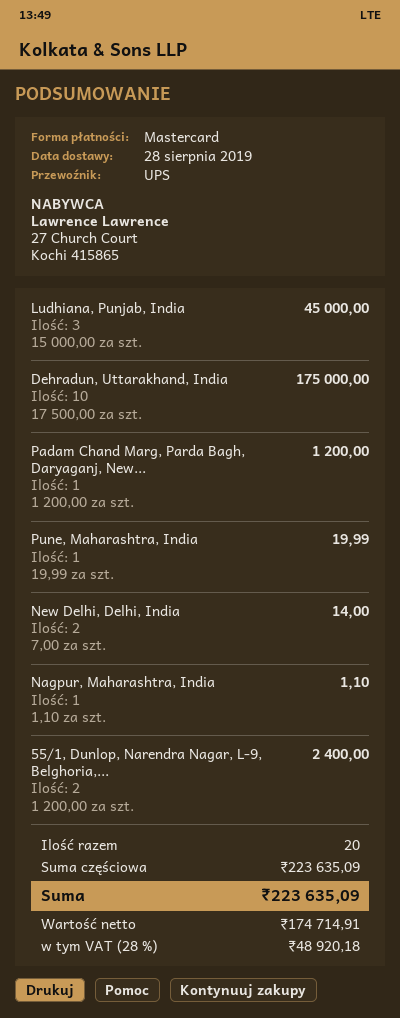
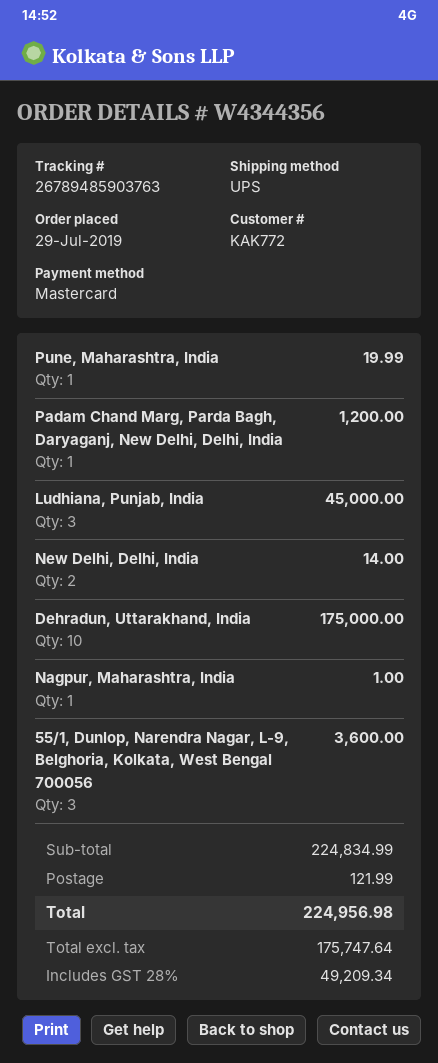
Nagpur, Maharashtra, India: 1 for 1.10 -> 1 for 1.00
55/1, Dunlop, Narendra Nagar, L-9, Belghoria,...: 2 for 2400.00 -> 3 for 3600.00
subtotal: 223635.09 -> 224834.99
shipping: none -> 121.99
net: 174714.91 -> 175747.64
tax: 28% = 48920.18 -> 28% = 49209.34
total: 223635.09 -> 224956.98

